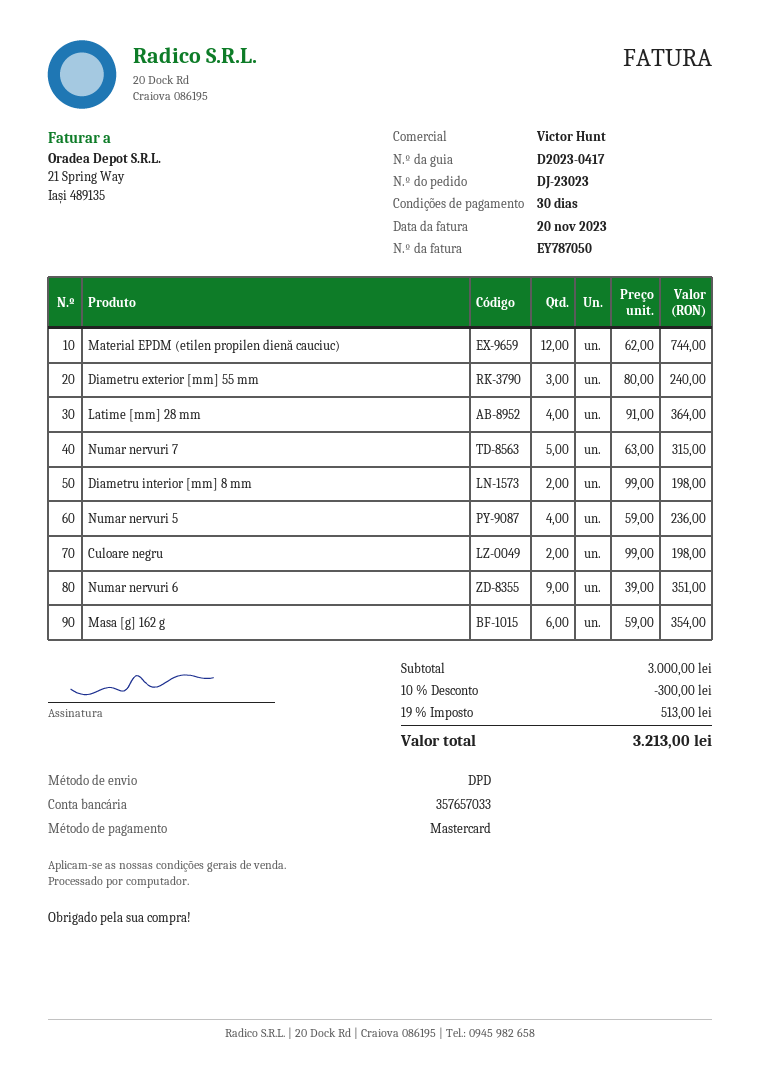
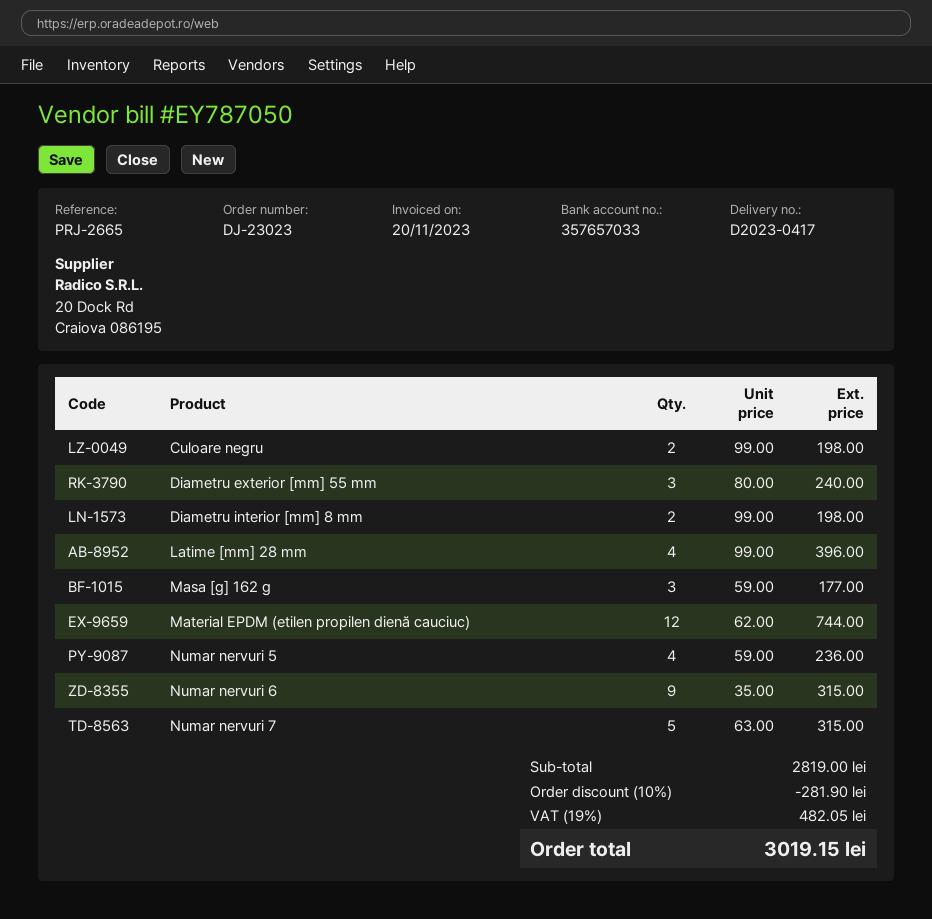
Latime [mm] 28 mm: 4 x 91.00 = 364.00 -> 4 x 99.00 = 396.00
Numar nervuri 6: 9 x 39.00 = 351.00 -> 9 x 35.00 = 315.00
Masa [g] 162 g: 6 x 59.00 = 354.00 -> 3 x 59.00 = 177.00
subtotal: 3000.00 -> 2819.00
discount: 10% = 300.00 -> 10% = 281.90
tax: 19% = 513.00 -> 19% = 482.05
total: 3213.00 -> 3019.15

